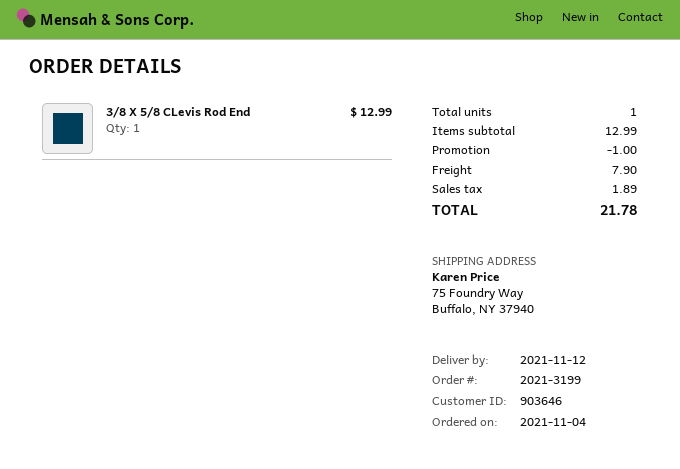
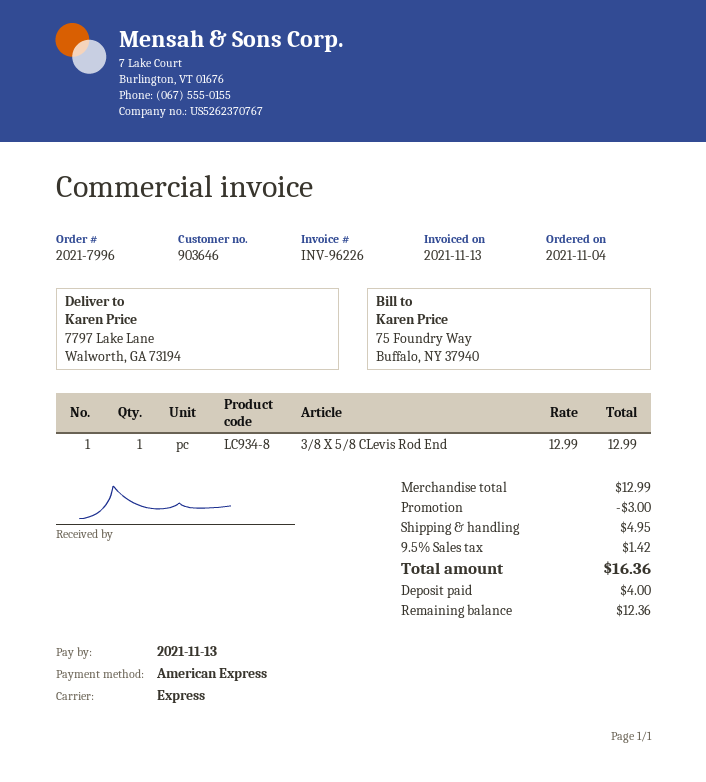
order number: 2021-3199 -> 2021-7996
ship to: 75 Foundry Way, Buffalo, NY 37940 -> 7797 Lake Lane, Walworth, GA 73194
discount: 1.00 -> 3.00
shipping: 7.90 -> 4.95
tax: 1.89 -> 1.42
total: 21.78 -> 16.36

